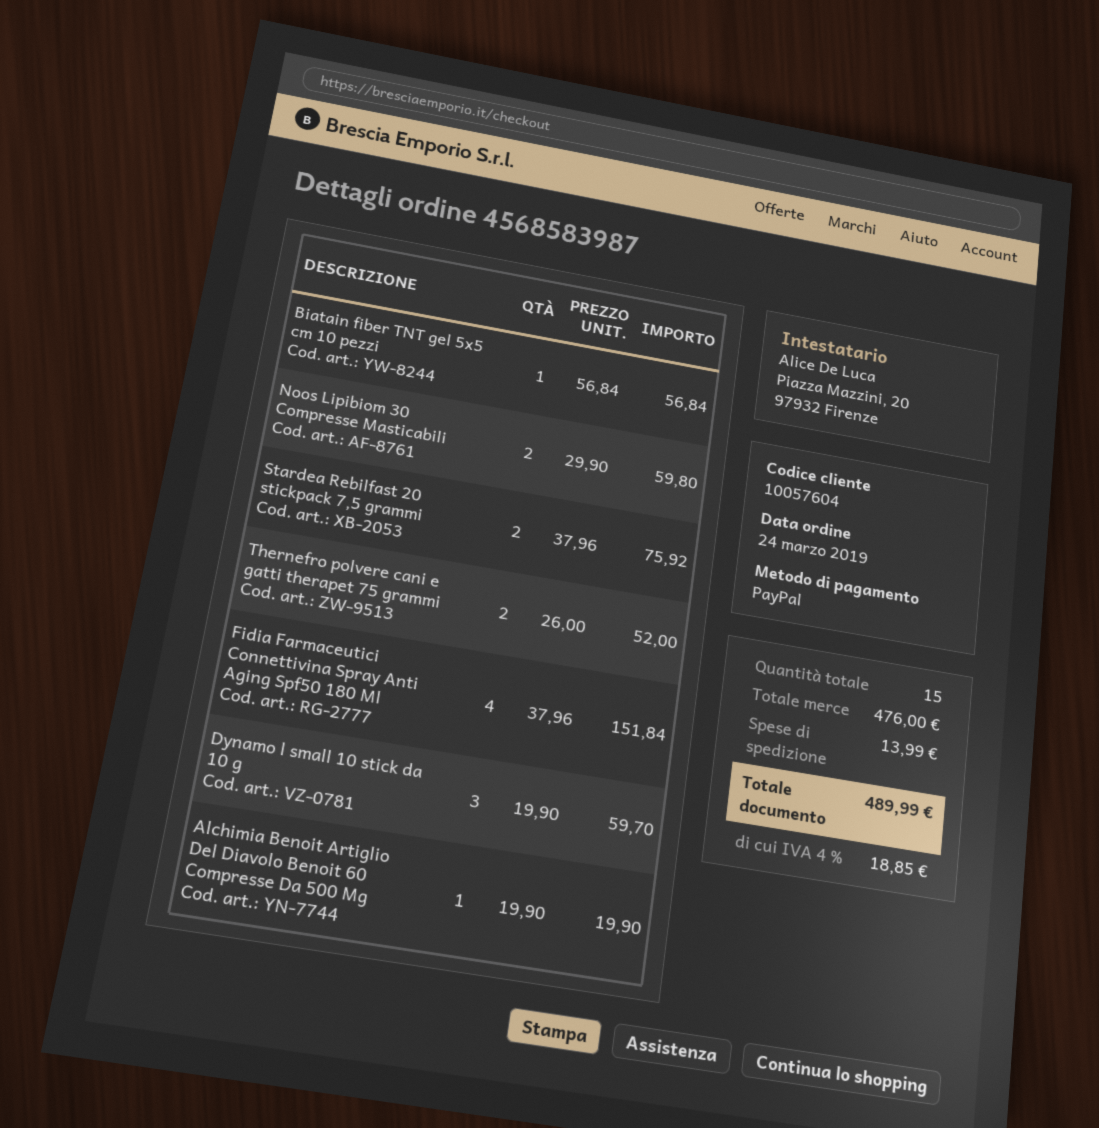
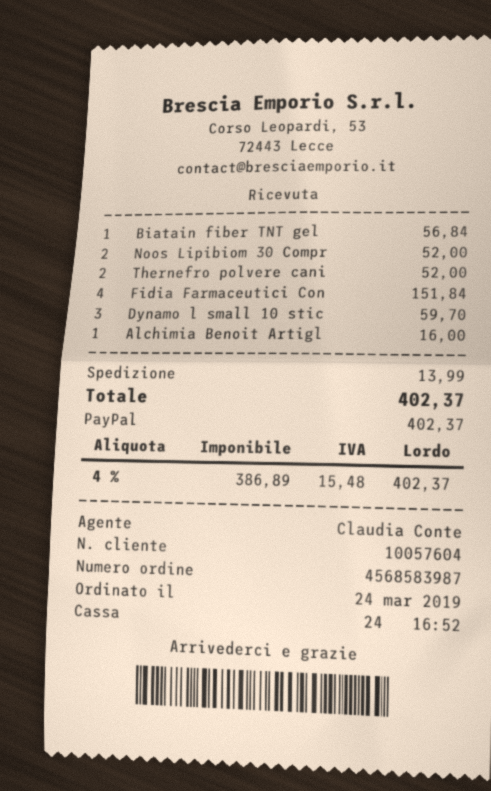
Noos Lipibiom 30 Compresse Masticabili: 2 for 59.80 -> 2 for 52.00
Stardea Rebilfast 20 stickpack 7,5 grammi: 2 for 75.92 -> none
Alchimia Benoit Artiglio Del Diavolo Benoit 60 Compresse Da 500 Mg: 1 for 19.90 -> 1 for 16.00
tax: 4% = 18.85 -> 4% = 15.48
total: 489.99 -> 402.37

